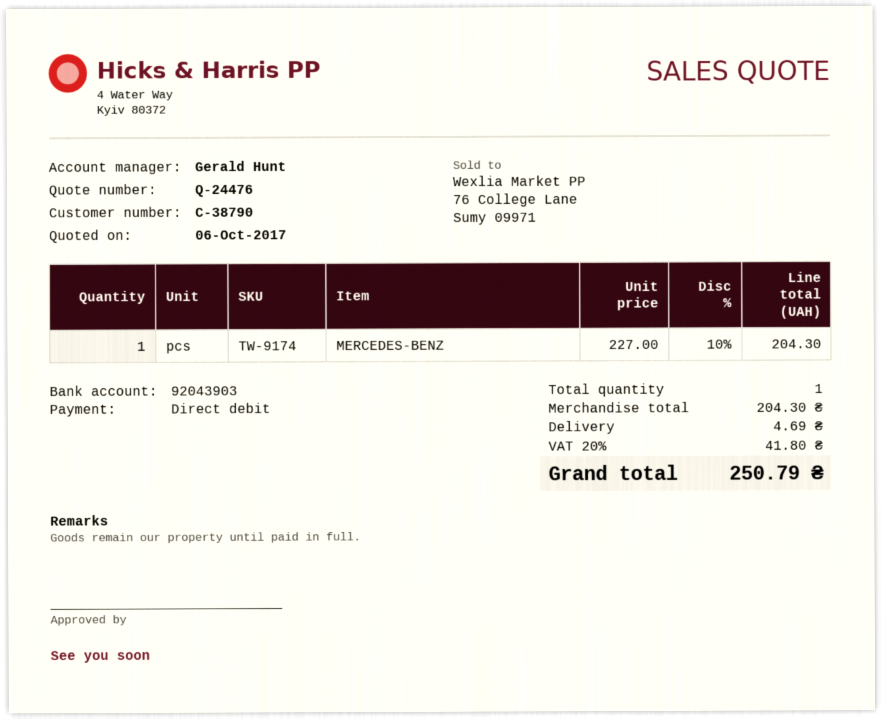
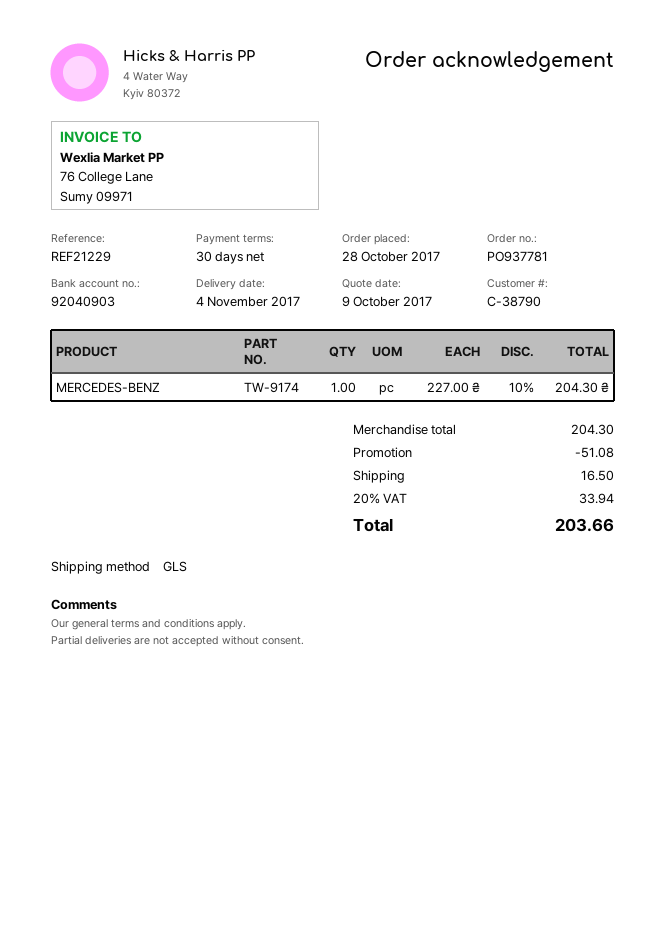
quote date: 2017-10-06 -> 2017-10-09
bank account: 92043903 -> 92040903
discount: none -> 51.08
shipping: 4.69 -> 16.50
tax: 20% = 41.80 -> 20% = 33.94
total: 250.79 -> 203.66

